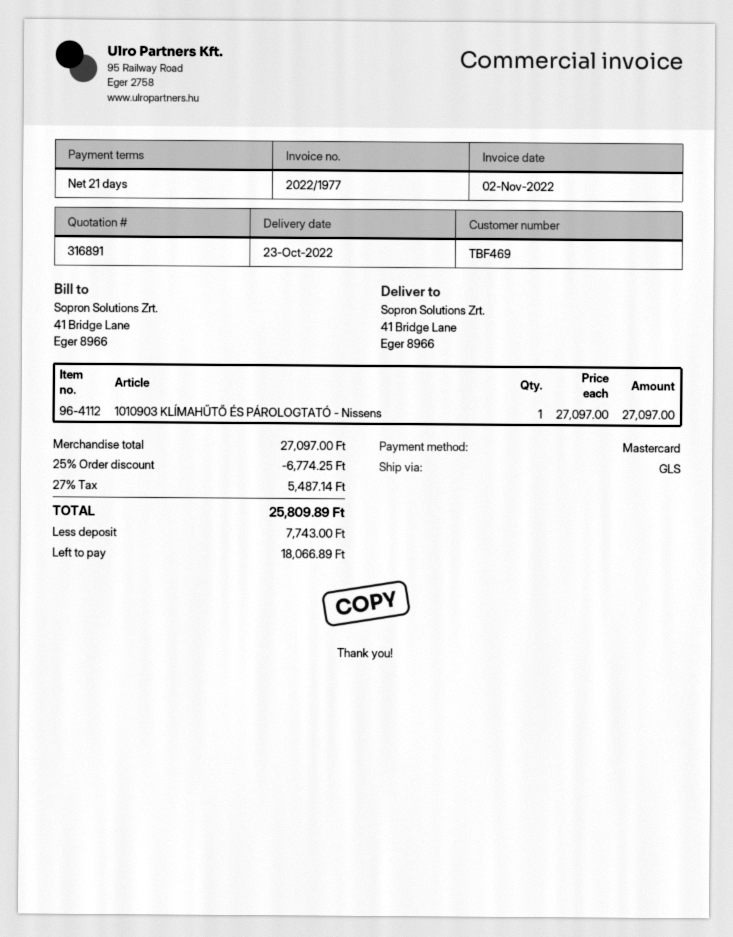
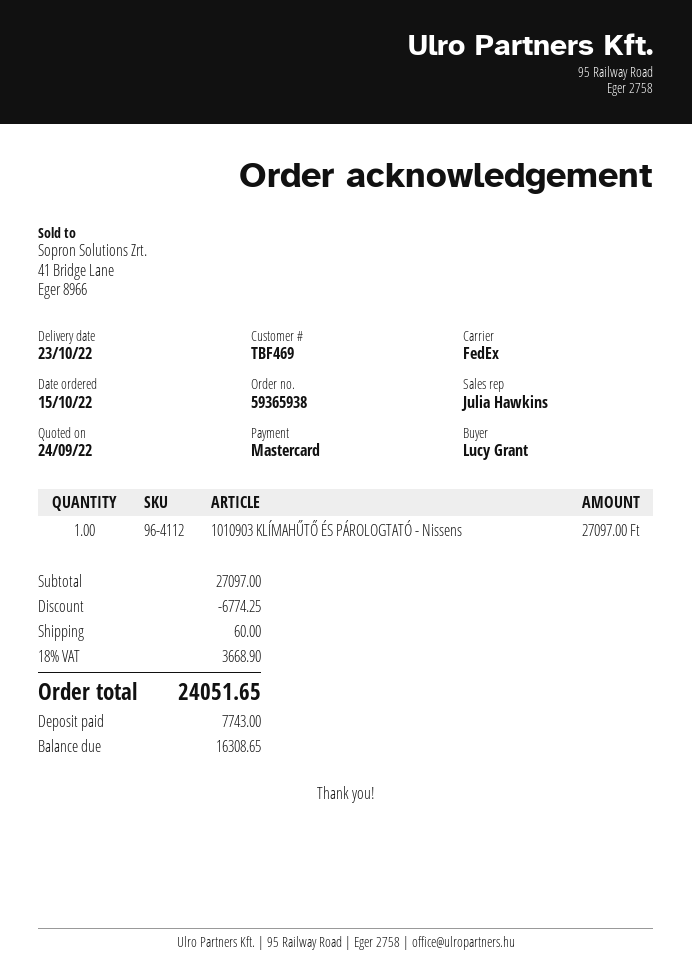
shipping method: GLS -> FedEx
shipping: none -> 60.00
tax: 27% = 5487.14 -> 18% = 3668.90
total: 25809.89 -> 24051.65
balance: 18066.89 -> 16308.65

